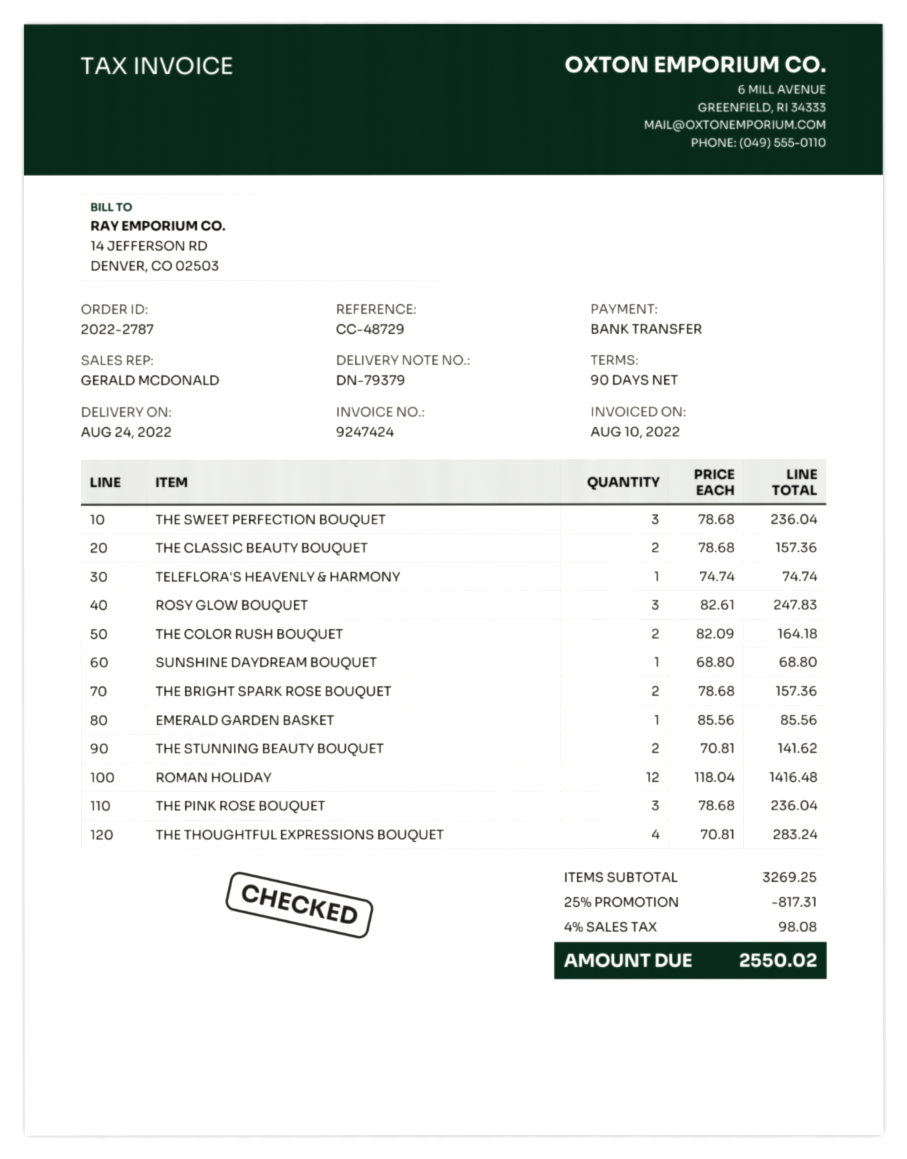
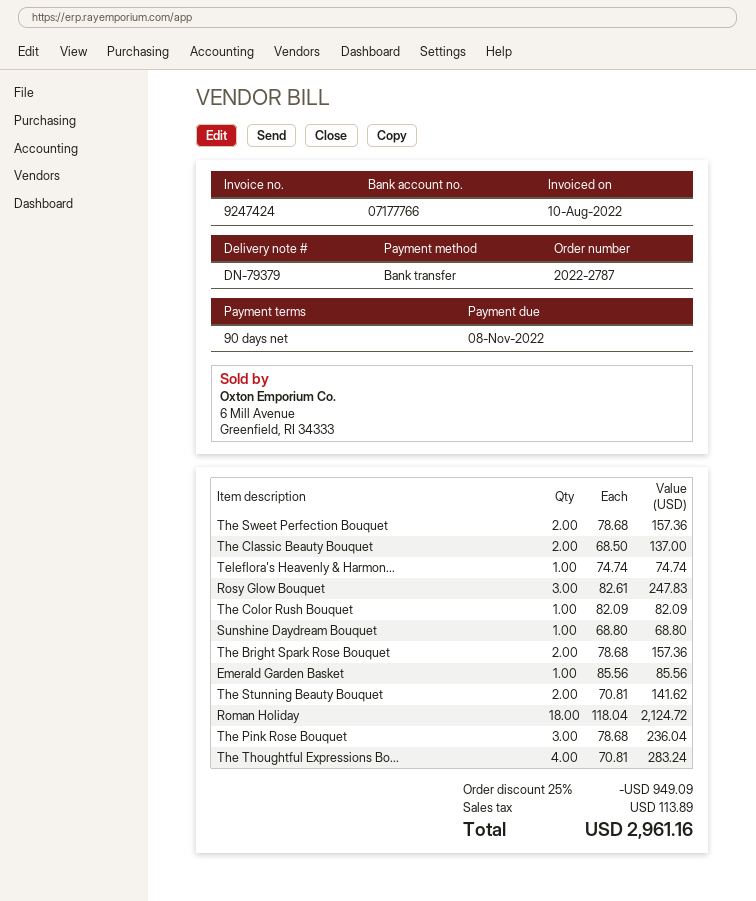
THE SWEET PERFECTION BOUQUET: 3 x 78.68 = 236.04 -> 2 x 78.68 = 157.36
THE CLASSIC BEAUTY BOUQUET: 2 x 78.68 = 157.36 -> 2 x 68.50 = 137.00
THE COLOR RUSH BOUQUET: 2 x 82.09 = 164.18 -> 1 x 82.09 = 82.09
ROMAN HOLIDAY: 12 x 118.04 = 1416.48 -> 18 x 118.04 = 2124.72
discount: 25% = 817.31 -> 25% = 949.09
tax: 98.08 -> 113.89
total: 2550.02 -> 2961.16

